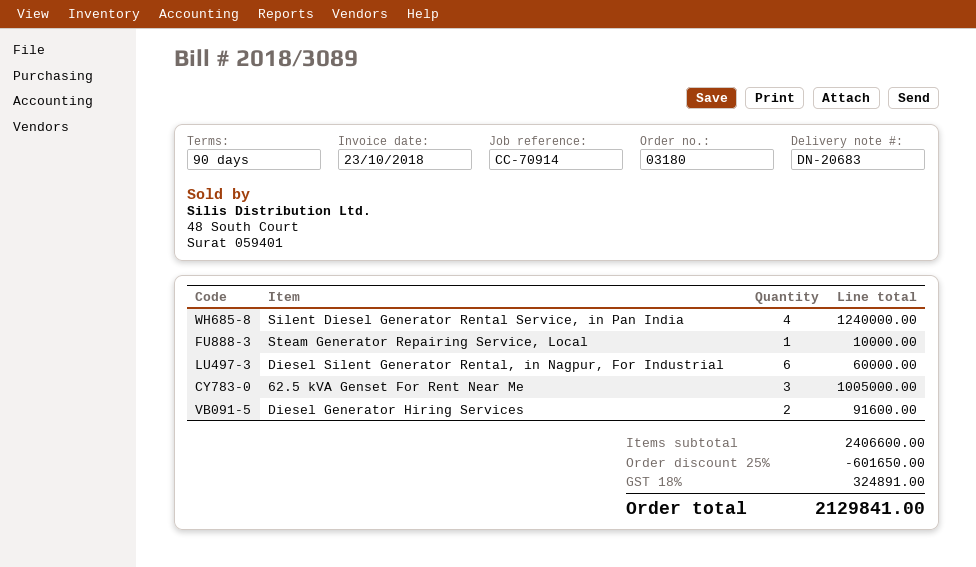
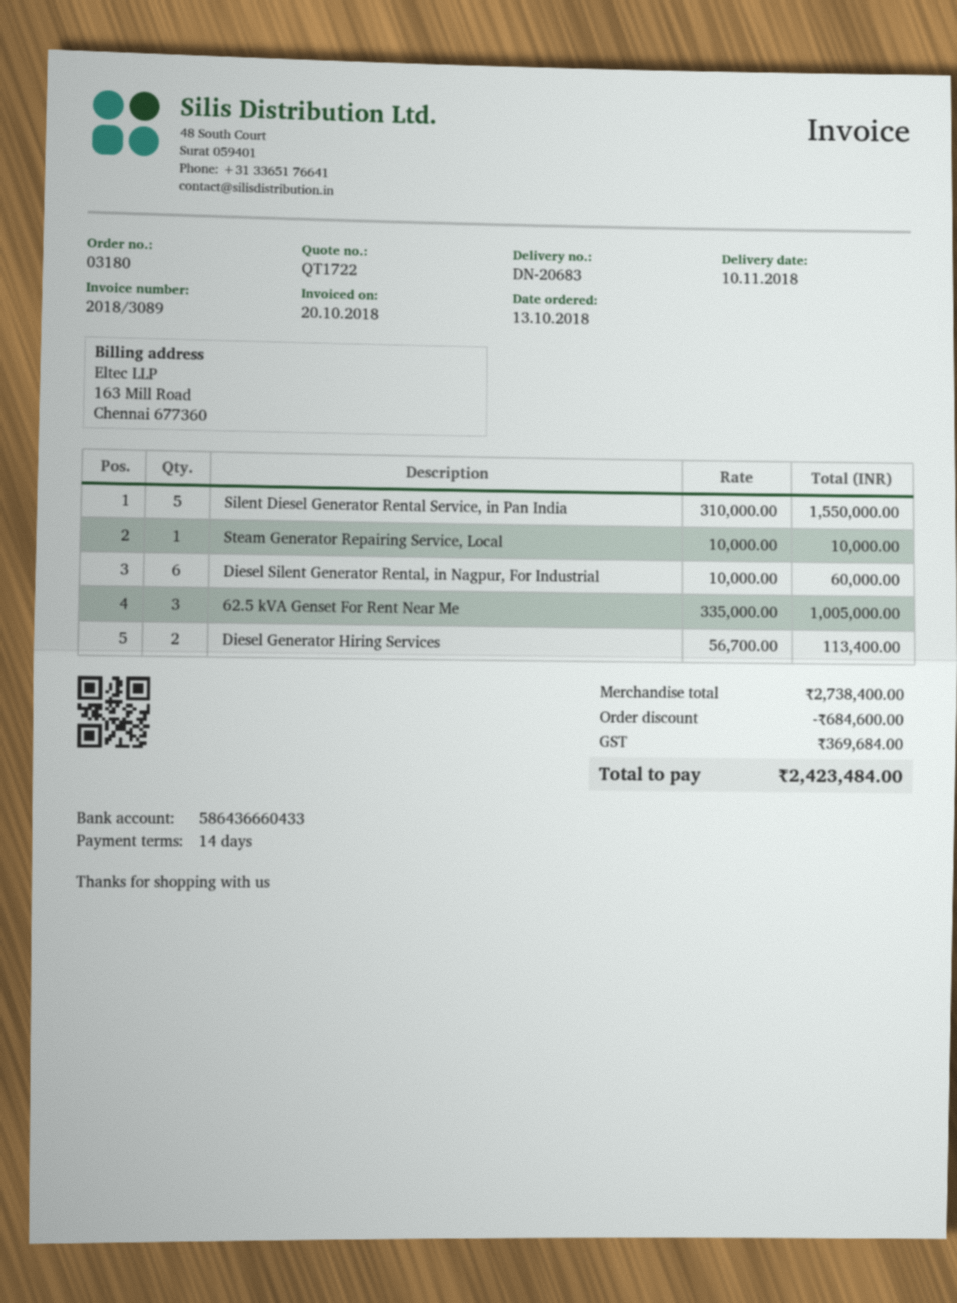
invoice date: 2018-10-23 -> 2018-10-20
payment terms: 90 days -> 14 days
Silent Diesel Generator Rental Service, in Pan India: 4 for 1240000.00 -> 5 for 1550000.00
Diesel Generator Hiring Services: 2 for 91600.00 -> 2 for 113400.00
subtotal: 2406600.00 -> 2738400.00
discount: 601650.00 -> 684600.00
tax: 324891.00 -> 369684.00
total: 2129841.00 -> 2423484.00

